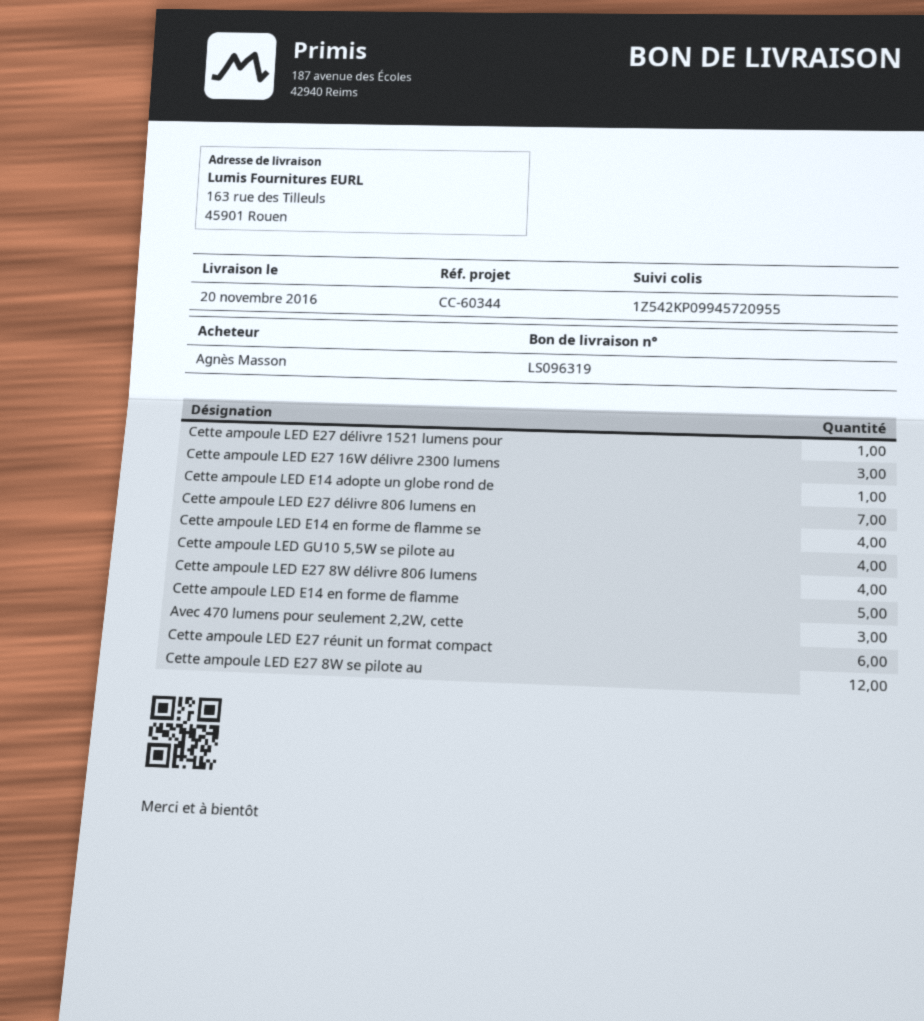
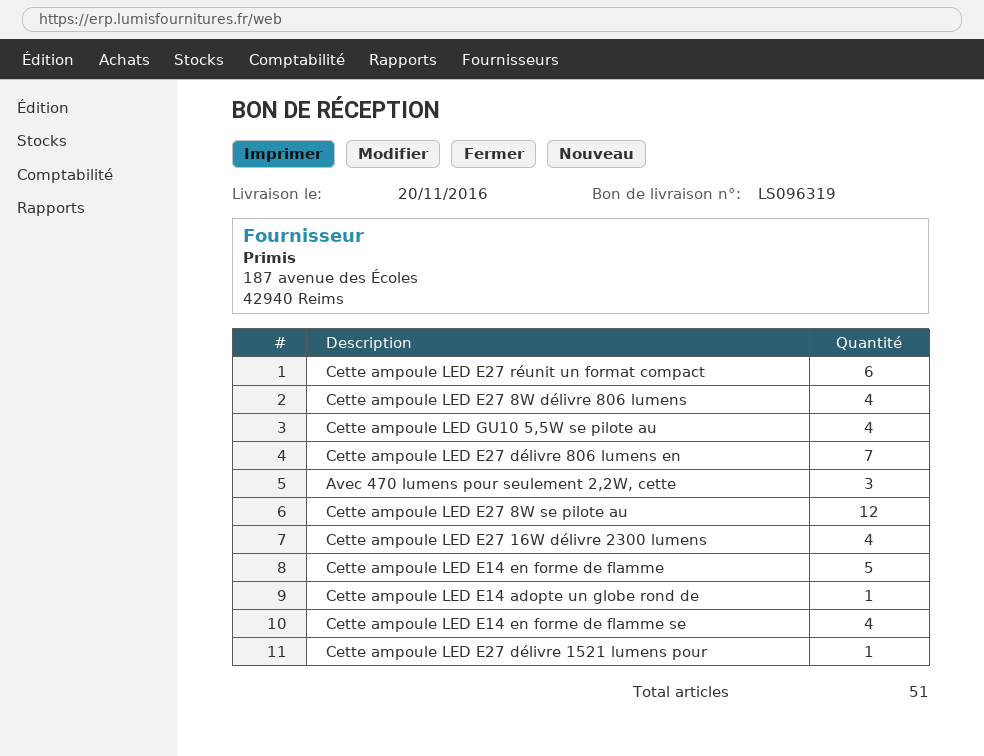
Cette ampoule LED E27 16W délivre 2300 lumens: 3 -> 4

